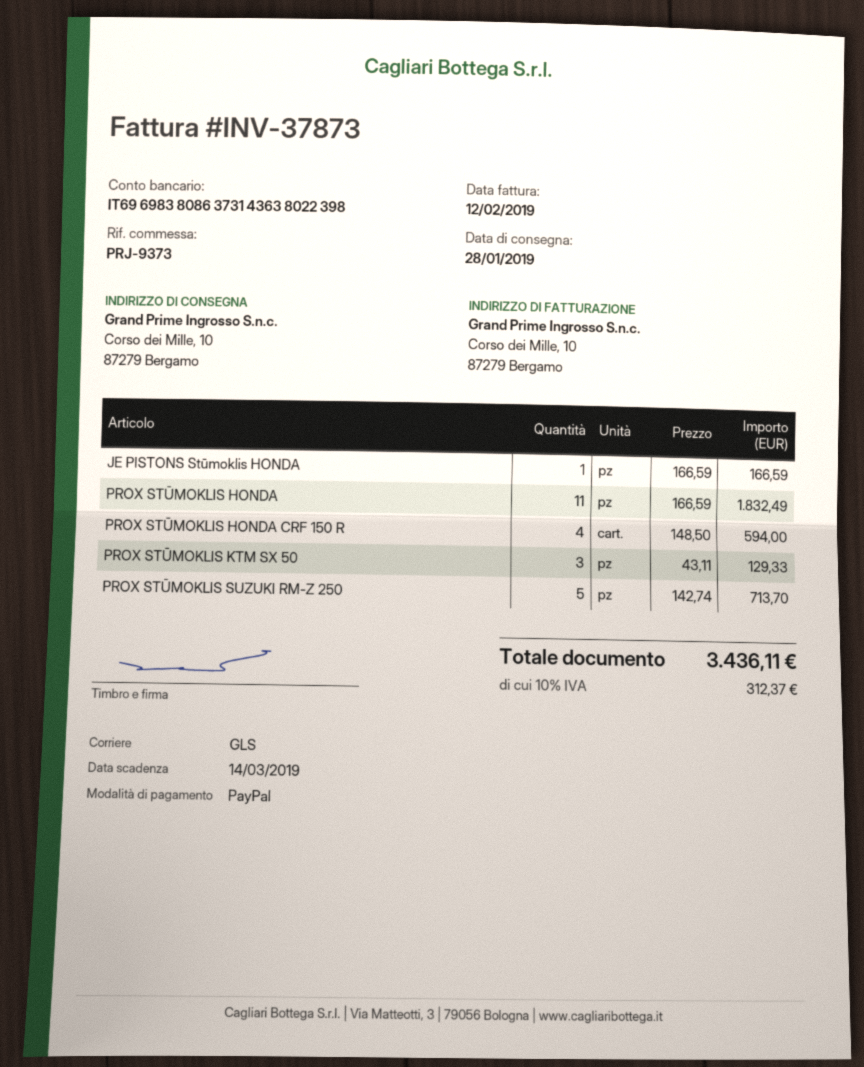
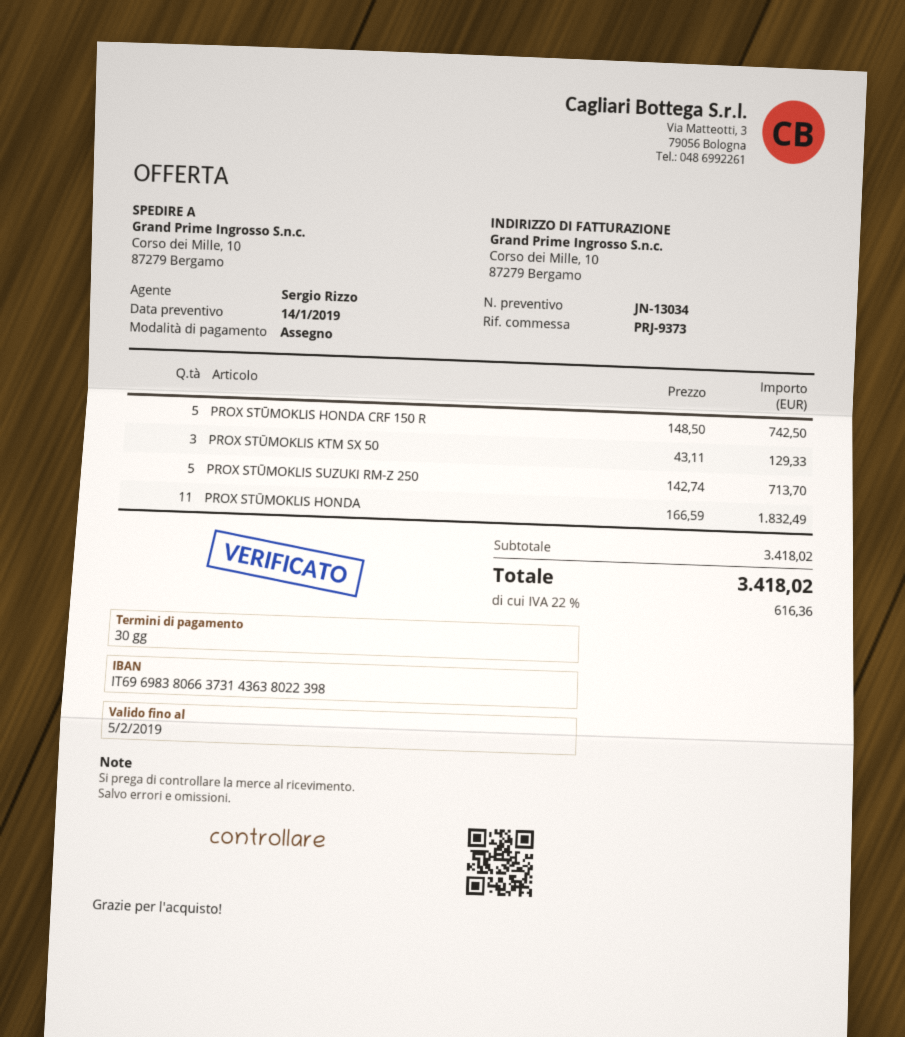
payment method: PayPal -> cheque
bank account: IT6969838086373143638022398 -> IT6969838066373143638022398
JE PISTONS Stūmoklis HONDA: 1 x 166.59 = 166.59 -> none
PROX STŪMOKLIS HONDA CRF 150 R: 4 x 148.50 = 594.00 -> 5 x 148.50 = 742.50
tax: 10% = 312.37 -> 22% = 616.36
total: 3436.11 -> 3418.02

